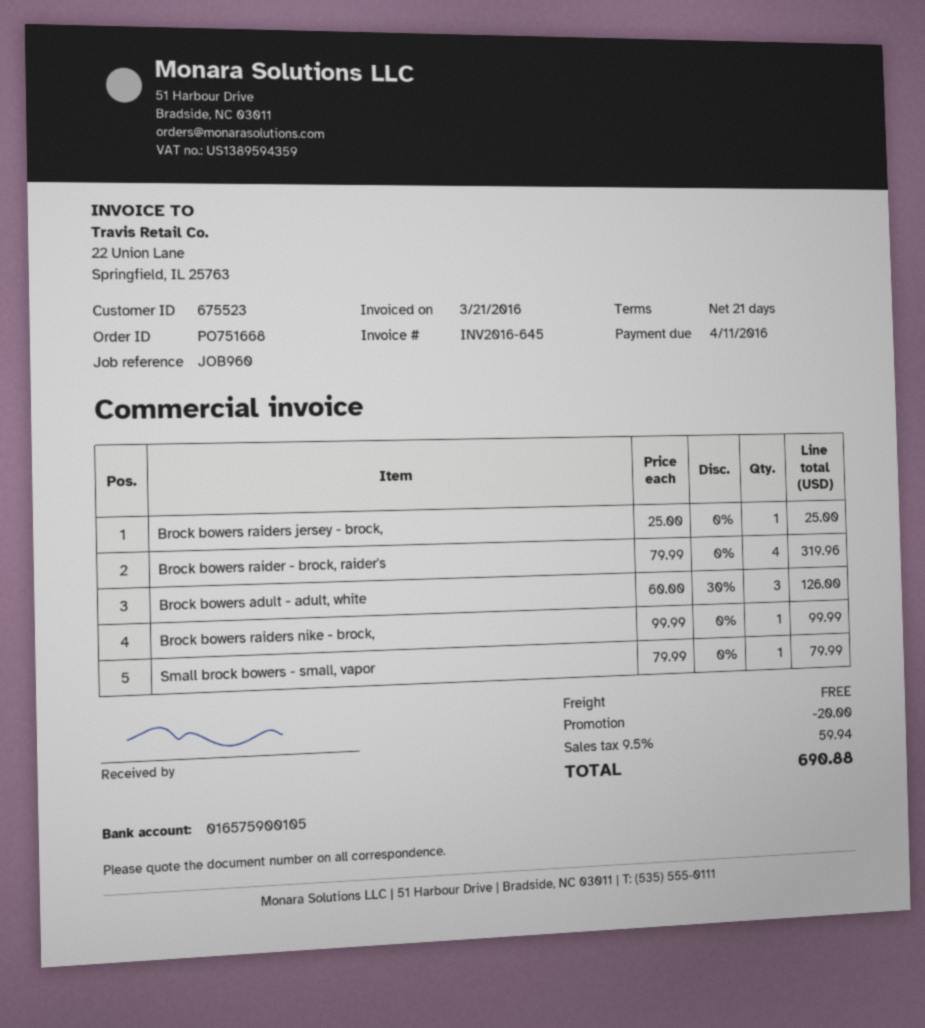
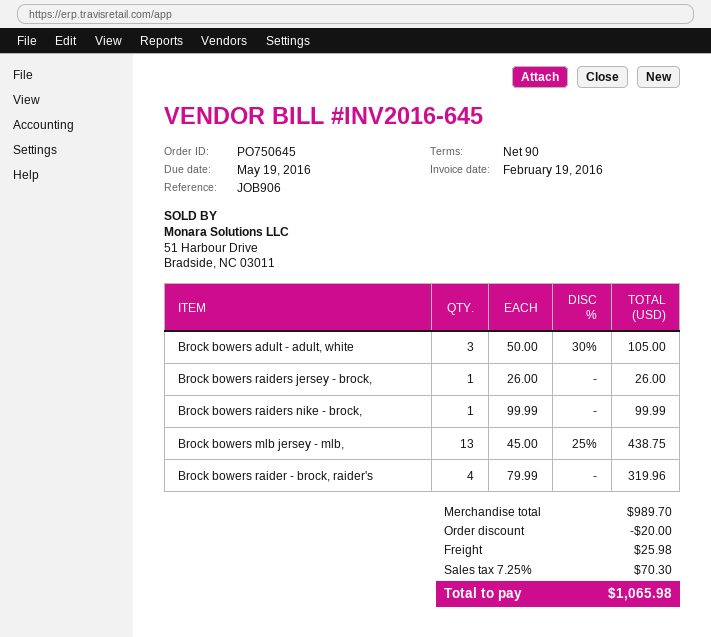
order number: PO751668 -> PO750645
invoice date: 2016-03-21 -> 2016-02-19
payment terms: 21 days -> 90 days
due date: 2016-04-11 -> 2016-05-19
reference: JOB960 -> JOB906
Brock bowers raiders jersey - brock,: 1 x 25.00 = 25.00 -> 1 x 26.00 = 26.00
Brock bowers adult - adult, white: 3 x 60.00 - 30% = 126.00 -> 3 x 50.00 - 30% = 105.00
Small brock bowers - small, vapor: 1 x 79.99 = 79.99 -> none
Brock bowers mlb jersey - mlb,: none -> 13 x 45.00 - 25% = 438.75
shipping: 0.00 -> 25.98
tax: 9.5% = 59.94 -> 7.25% = 70.30
total: 690.88 -> 1065.98

